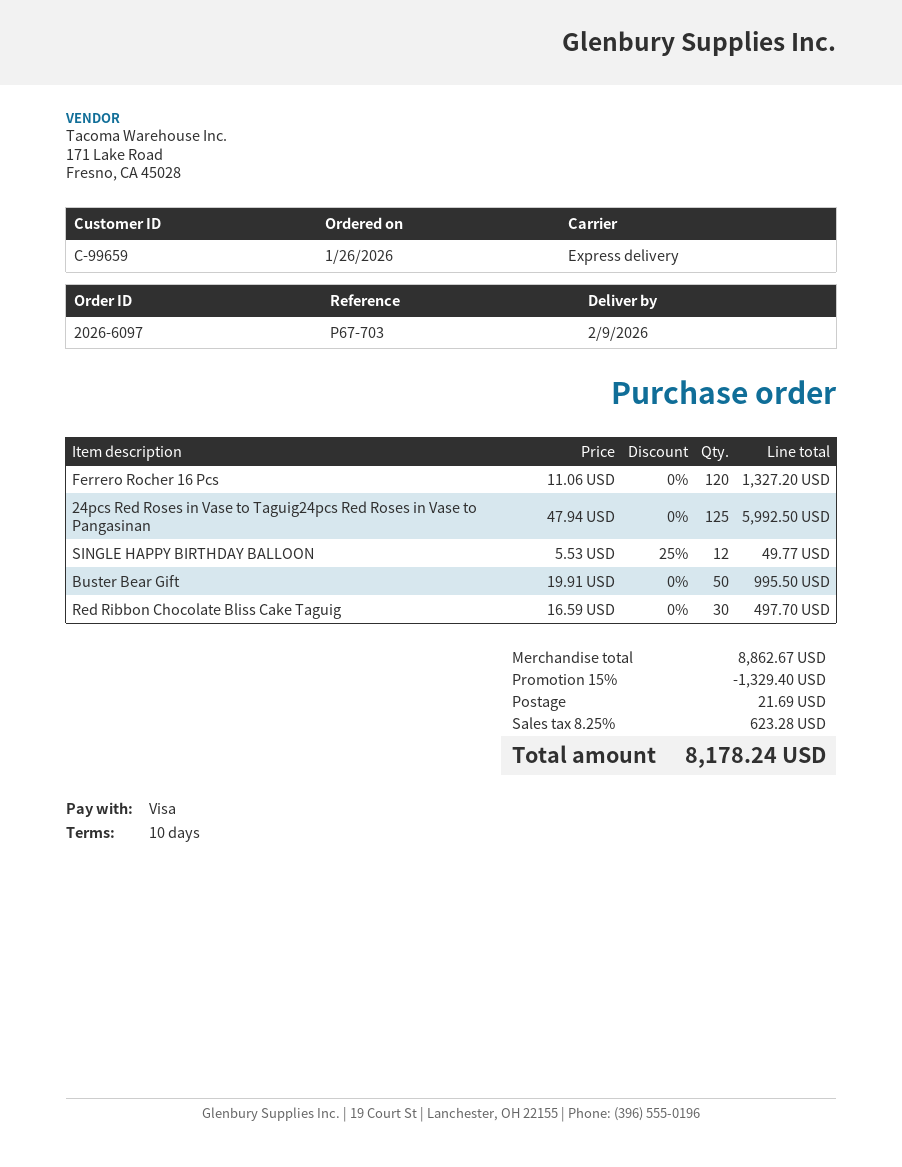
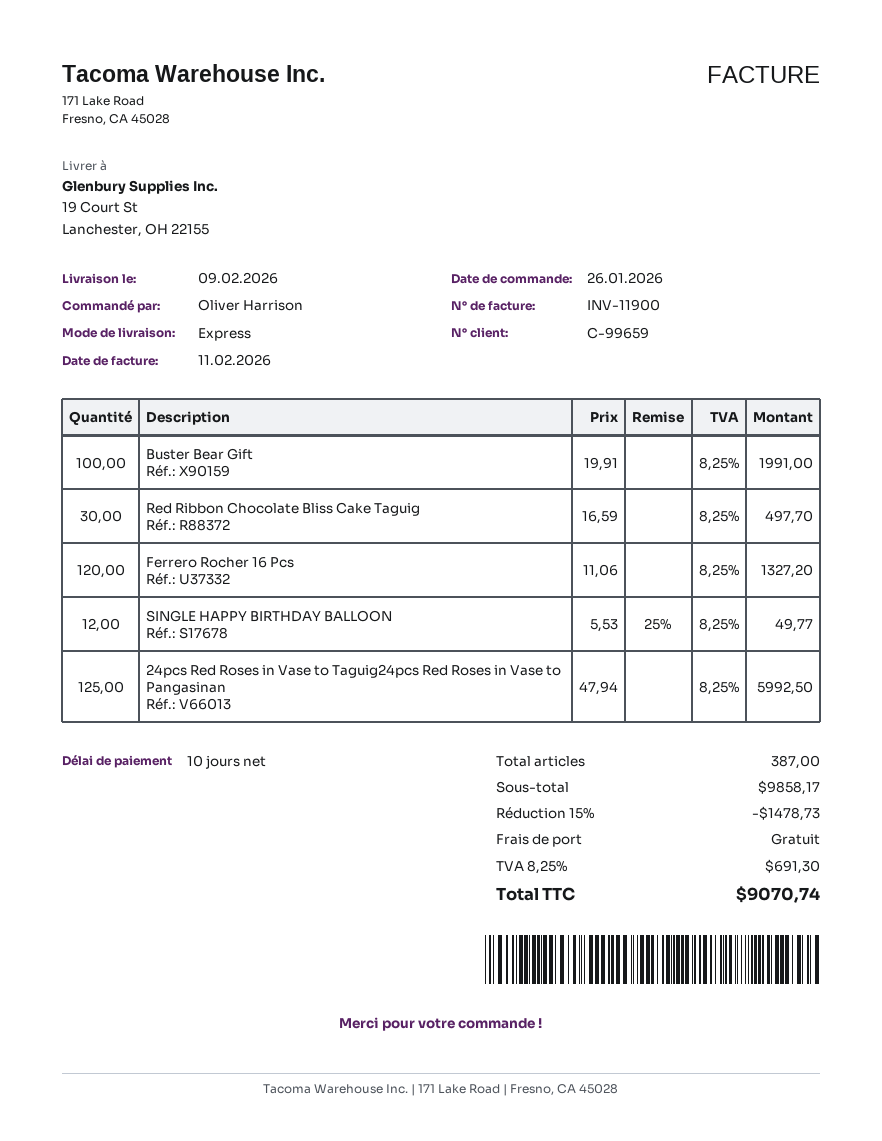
Buster Bear Gift: 50 x 19.91 = 995.50 -> 100 x 19.91 = 1991.00
subtotal: 8862.67 -> 9858.17
discount: 15% = 1329.40 -> 15% = 1478.73
shipping: 21.69 -> 0.00
tax: 8.25% = 623.28 -> 8.25% = 691.30
total: 8178.24 -> 9070.74

